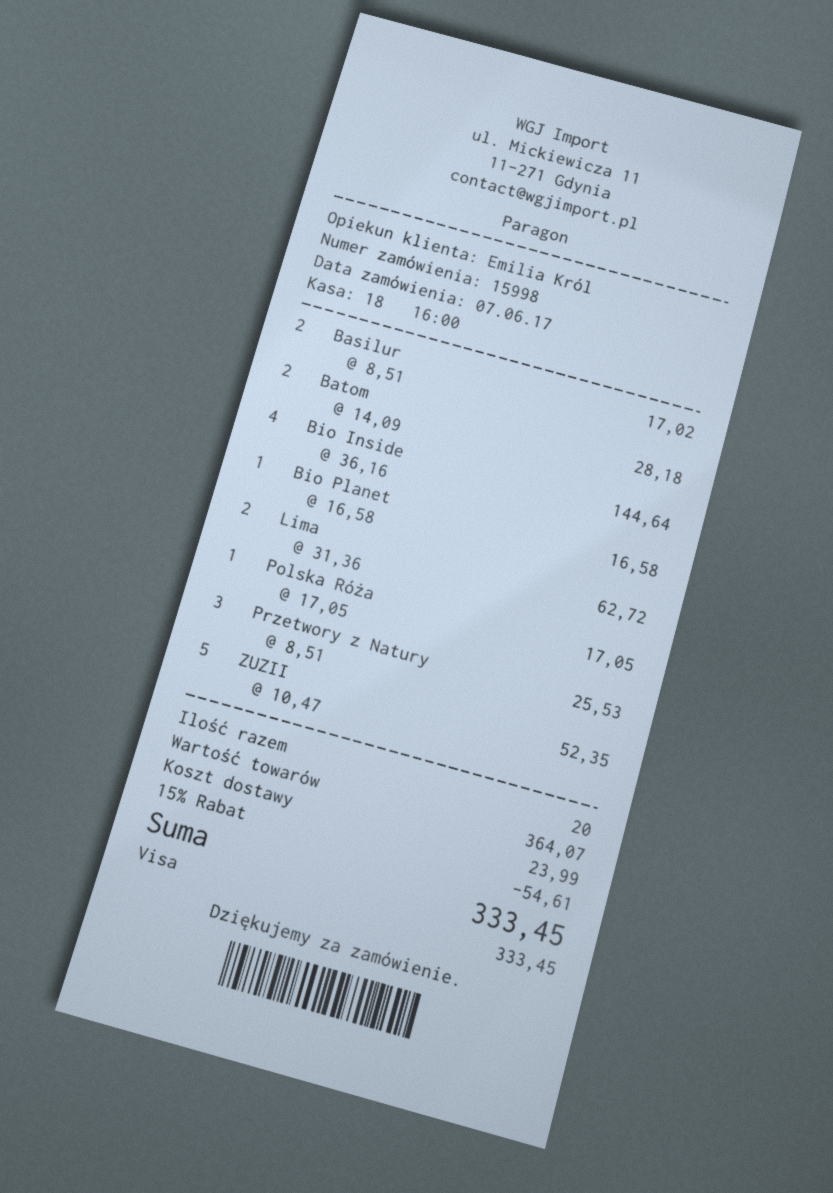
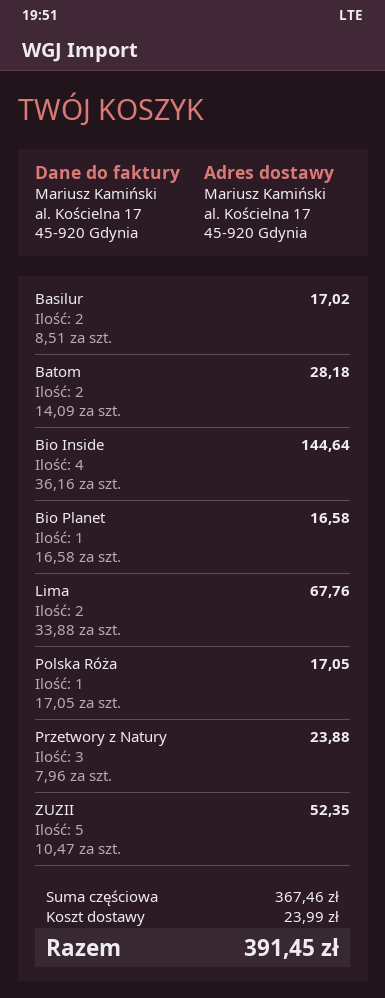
Lima: 2 x 31.36 = 62.72 -> 2 x 33.88 = 67.76
Przetwory z Natury: 3 x 8.51 = 25.53 -> 3 x 7.96 = 23.88
subtotal: 364.07 -> 367.46
discount: 15% = 54.61 -> none
total: 333.45 -> 391.45

